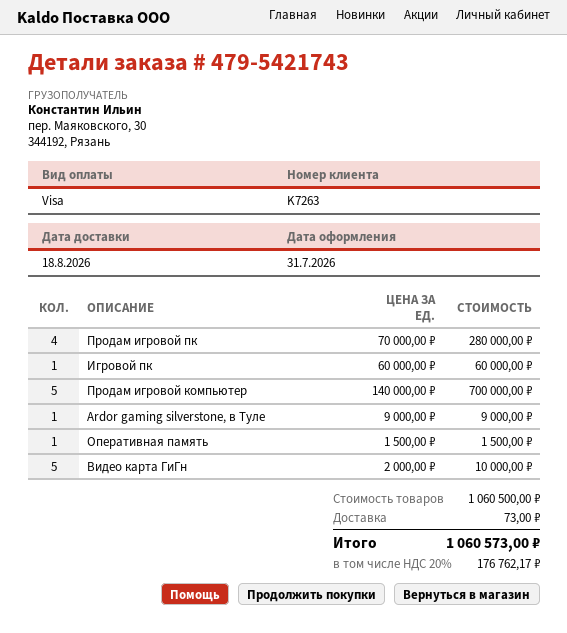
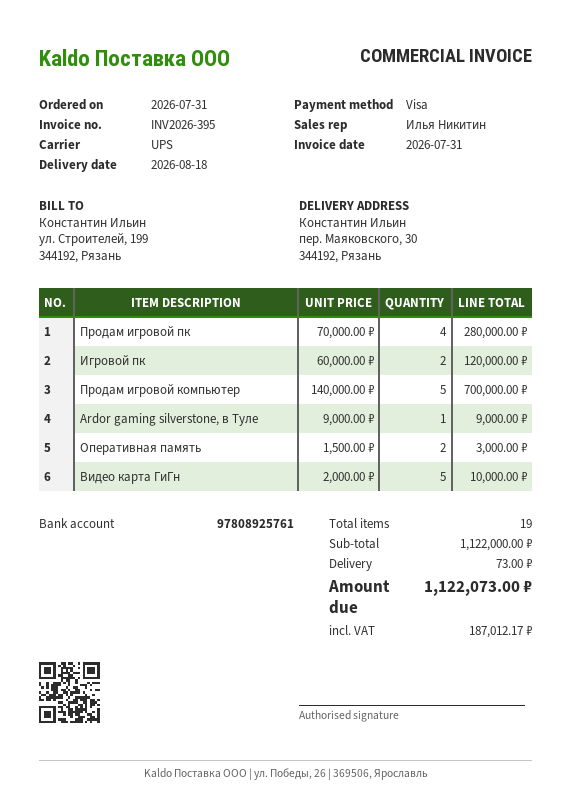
Игровой пк: 1 x 60000.00 = 60000.00 -> 2 x 60000.00 = 120000.00
Оперативная память: 1 x 1500.00 = 1500.00 -> 2 x 1500.00 = 3000.00
subtotal: 1060500.00 -> 1122000.00
tax: 176762.17 -> 187012.17
total: 1060573.00 -> 1122073.00

